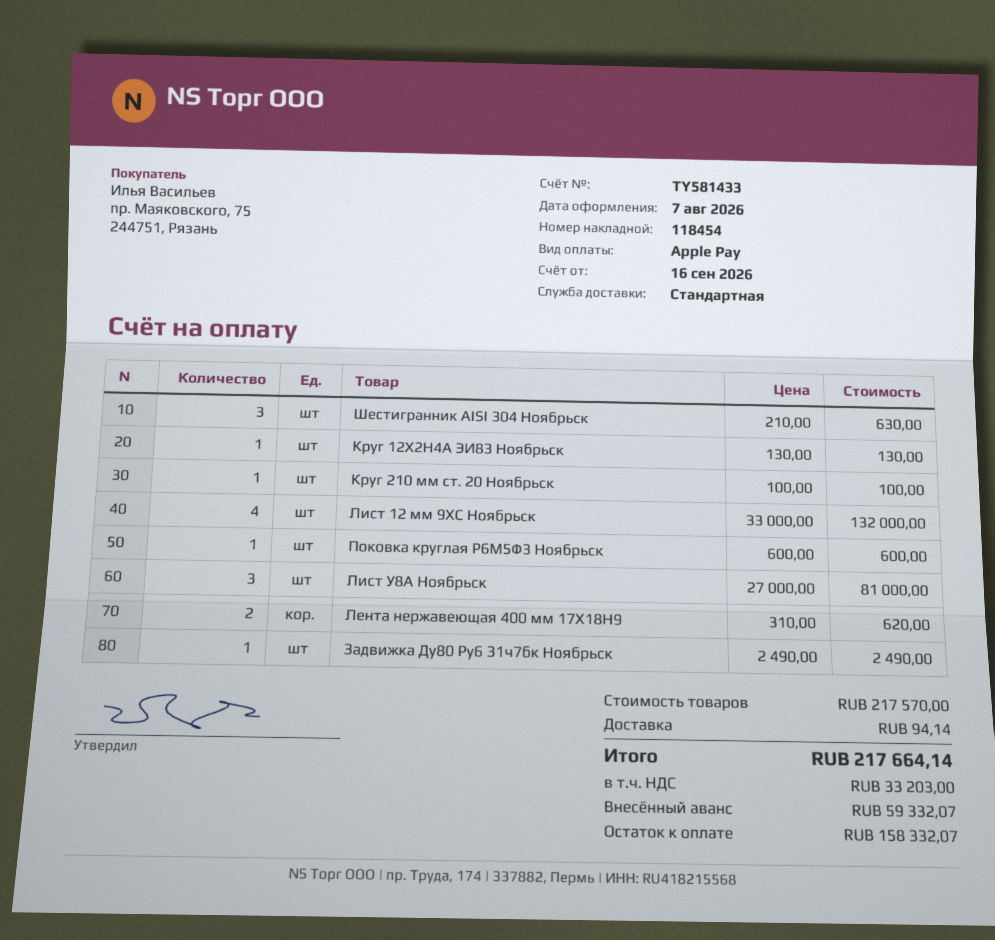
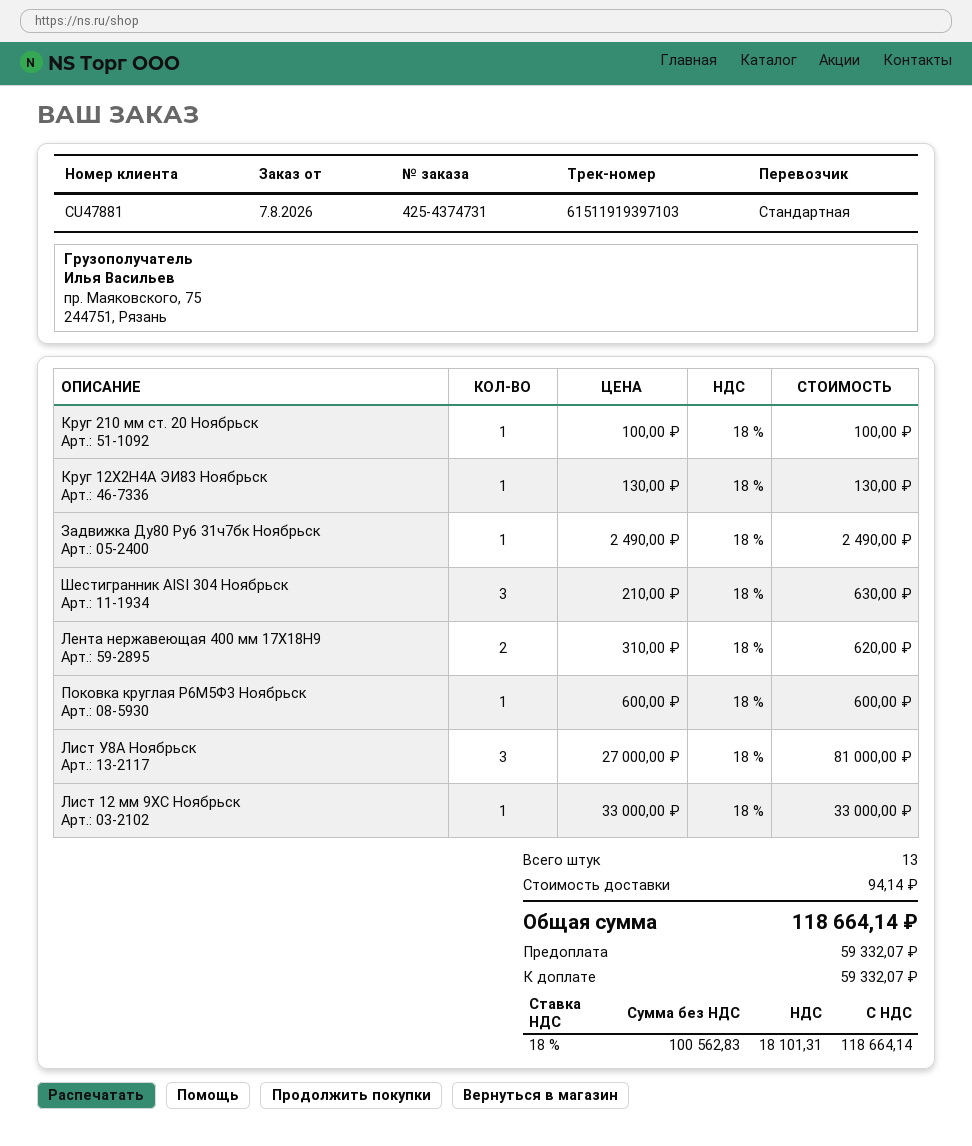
Лист 12 мм 9ХС Ноябрьск: 4 x 33000.00 = 132000.00 -> 1 x 33000.00 = 33000.00
tax: 33203.00 -> 18101.31
total: 217664.14 -> 118664.14
balance: 158332.07 -> 59332.07

